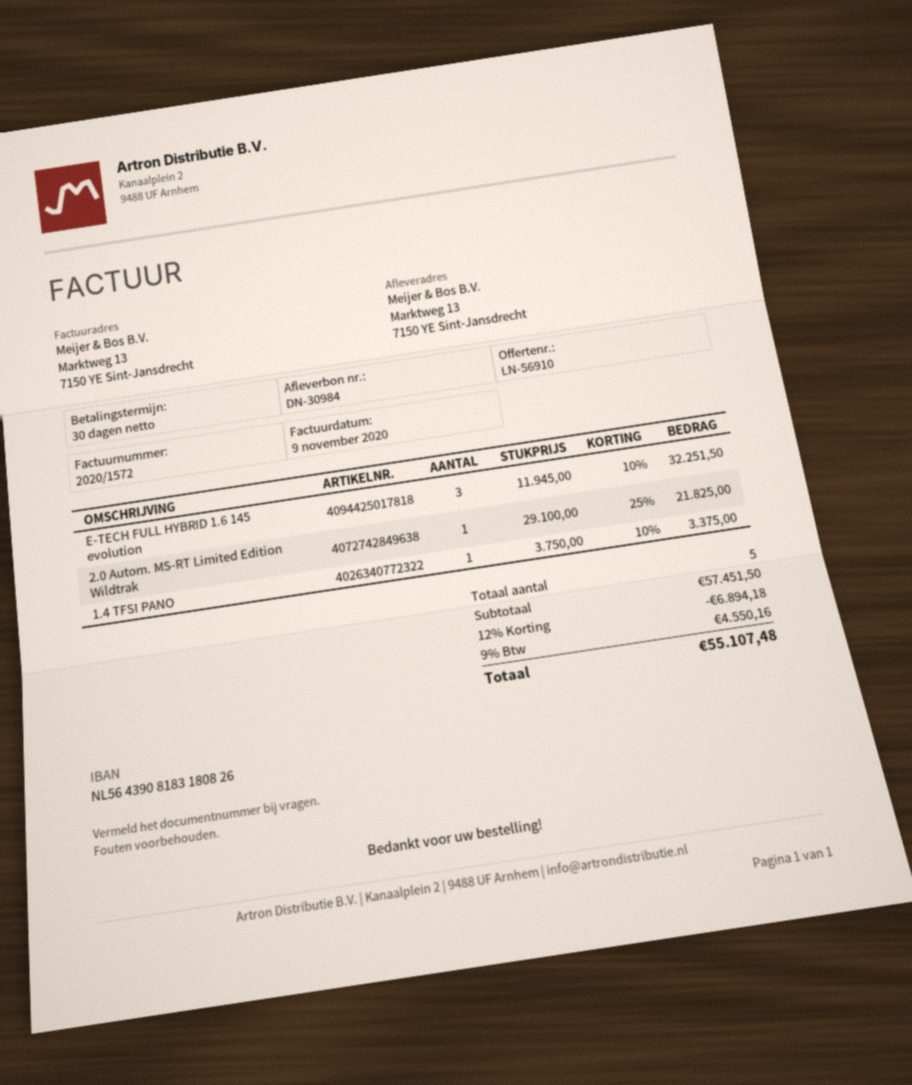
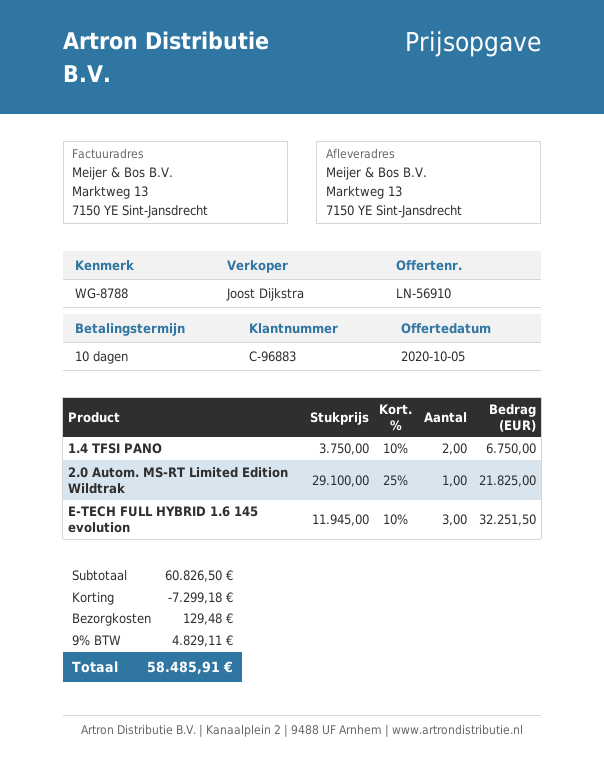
payment terms: 30 days -> 10 days
1.4 TFSI PANO: 1 x 3750.00 - 10% = 3375.00 -> 2 x 3750.00 - 10% = 6750.00
subtotal: 57451.50 -> 60826.50
discount: 6894.18 -> 7299.18
shipping: none -> 129.48
tax: 9% = 4550.16 -> 9% = 4829.11
total: 55107.48 -> 58485.91

